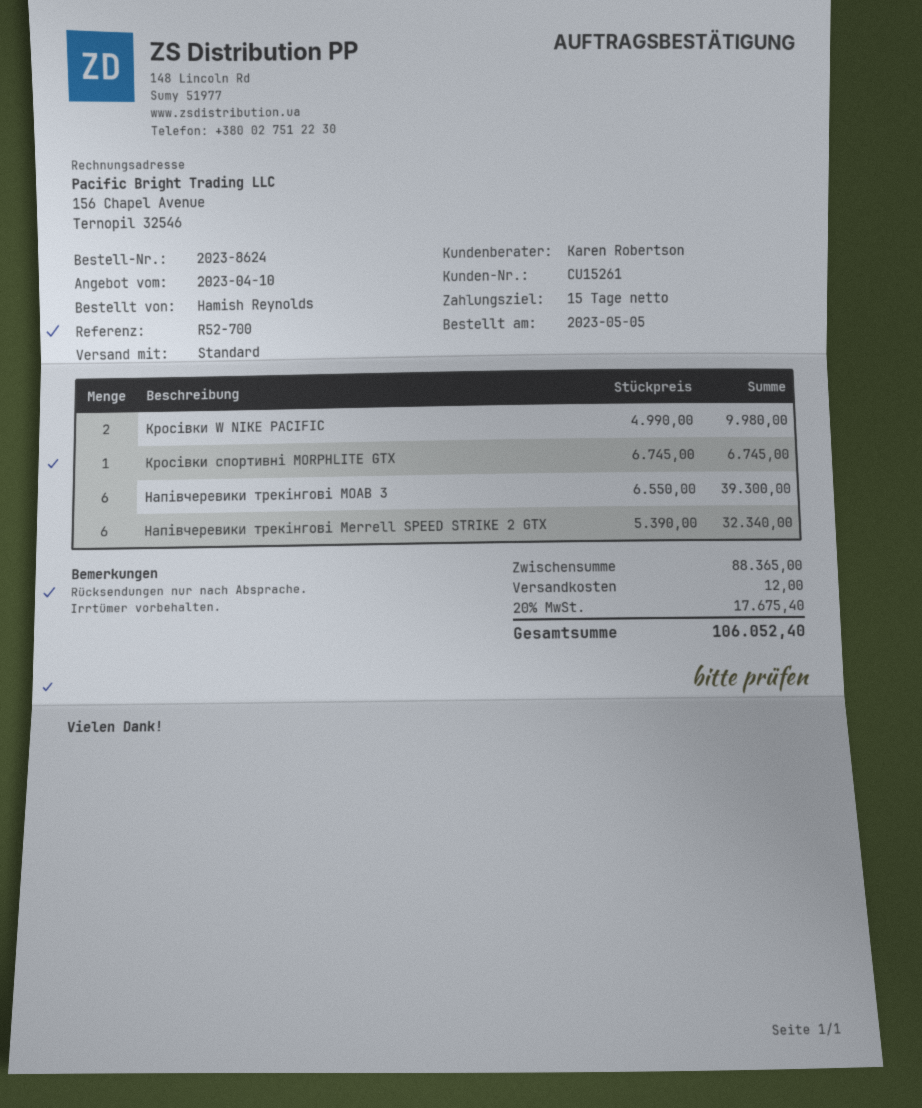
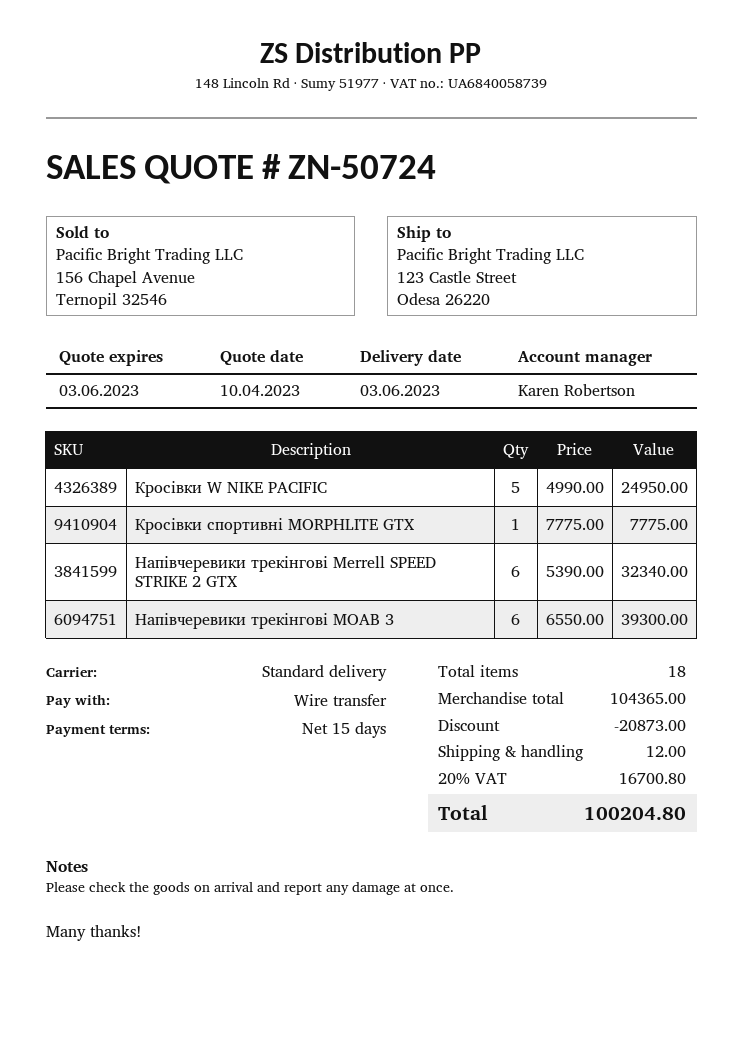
Кросівки W NIKE PACIFIC: 2 x 4990.00 = 9980.00 -> 5 x 4990.00 = 24950.00
Кросівки спортивні MORPHLITE GTX: 1 x 6745.00 = 6745.00 -> 1 x 7775.00 = 7775.00
subtotal: 88365.00 -> 104365.00
discount: none -> 20873.00
tax: 20% = 17675.40 -> 20% = 16700.80
total: 106052.40 -> 100204.80

